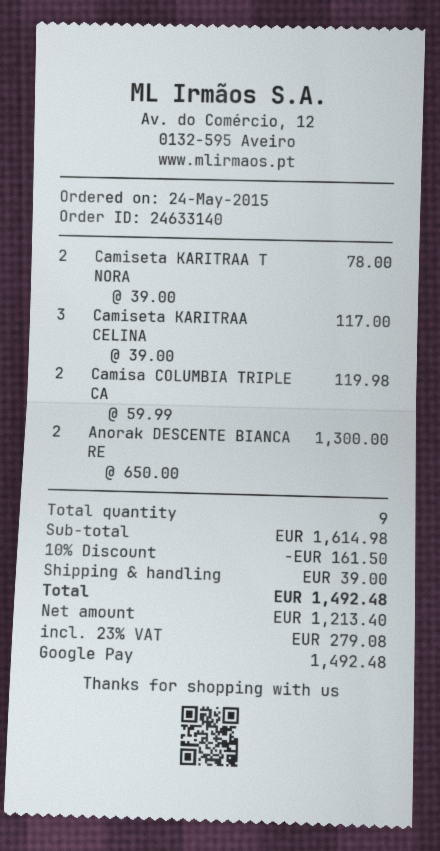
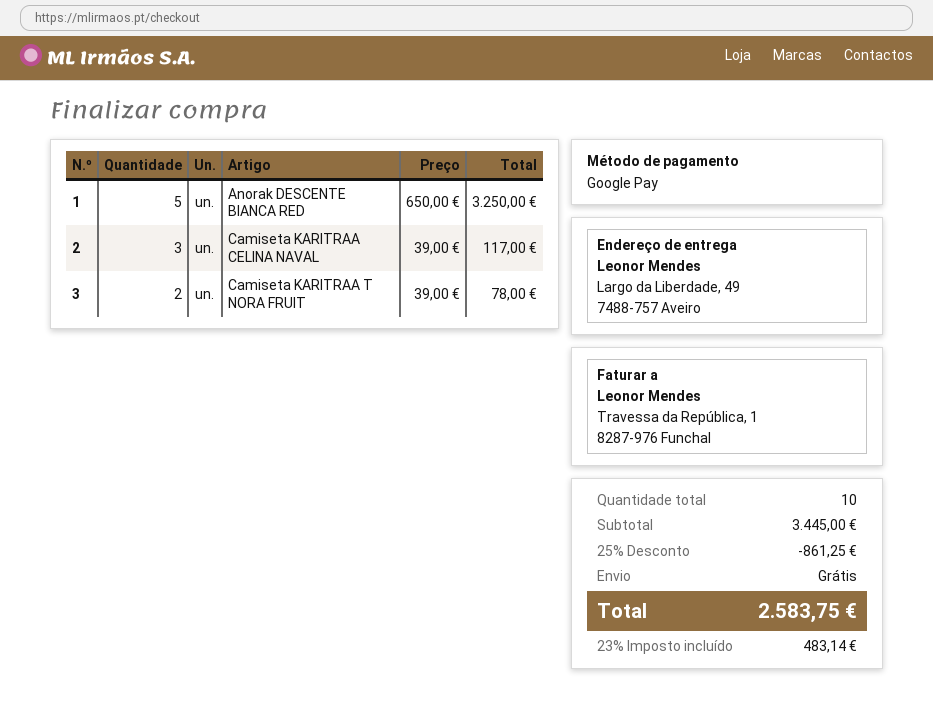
Camisa COLUMBIA TRIPLE CA: 2 x 59.99 = 119.98 -> none
Anorak DESCENTE BIANCA RE: 2 x 650.00 = 1300.00 -> 5 x 650.00 = 3250.00
total quantity: 9 -> 10
subtotal: 1614.98 -> 3445.00
discount: 10% = 161.50 -> 25% = 861.25
shipping: 39.00 -> 0.00
tax: 23% = 279.08 -> 23% = 483.14
total: 1492.48 -> 2583.75

